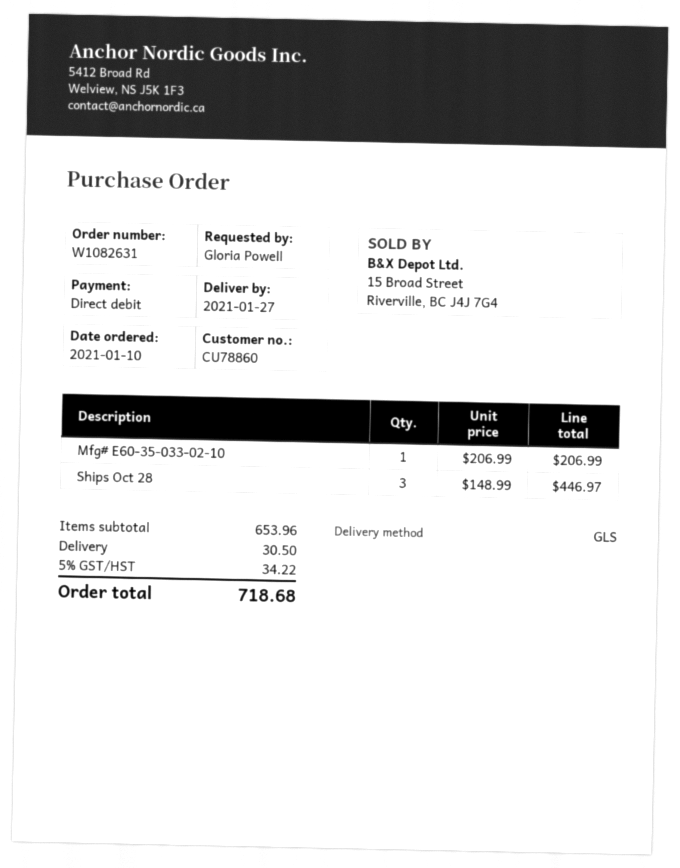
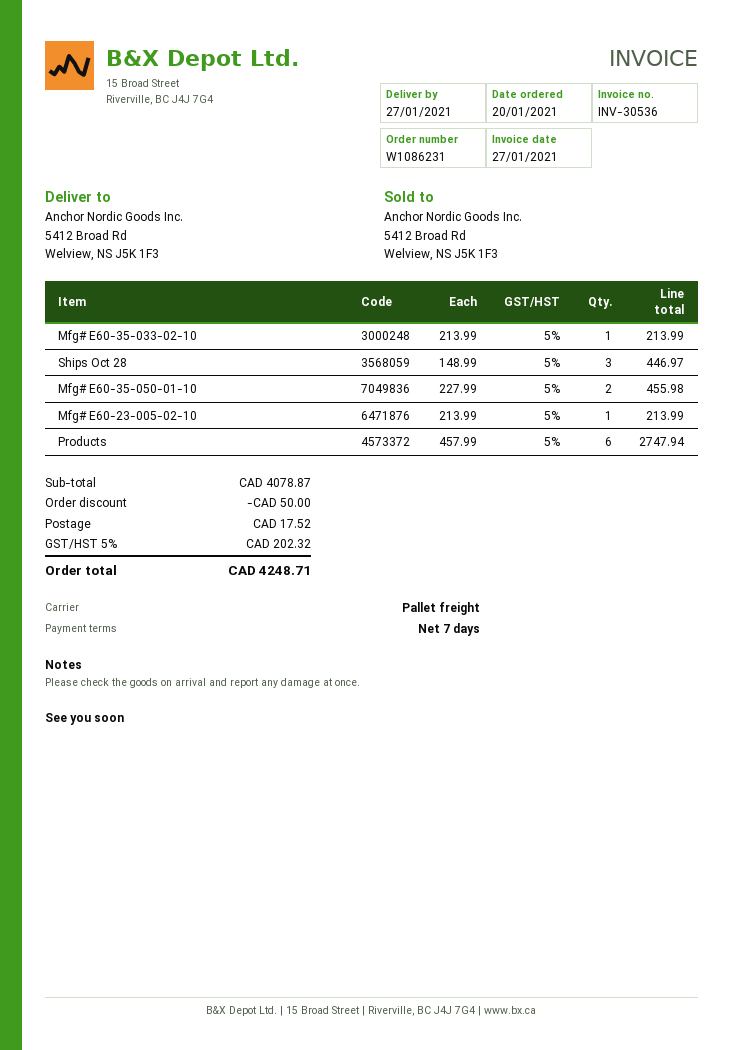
order number: W1082631 -> W1086231
order date: 2021-01-10 -> 2021-01-20
shipping method: GLS -> pallet freight
Mfg# E60-35-033-02-10: 1 x 206.99 = 206.99 -> 1 x 213.99 = 213.99
Mfg# E60-35-050-01-10: none -> 2 x 227.99 = 455.98
Mfg# E60-23-005-02-10: none -> 1 x 213.99 = 213.99
Products: none -> 6 x 457.99 = 2747.94
subtotal: 653.96 -> 4078.87
discount: none -> 50.00
shipping: 30.50 -> 17.52
tax: 5% = 34.22 -> 5% = 202.32
total: 718.68 -> 4248.71

